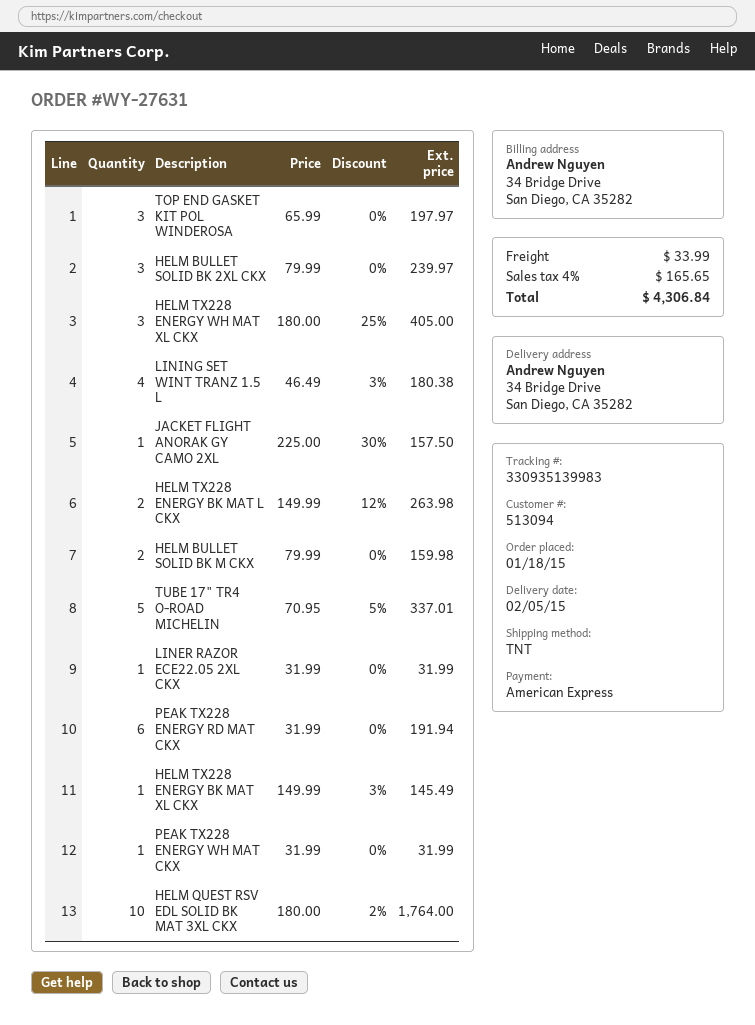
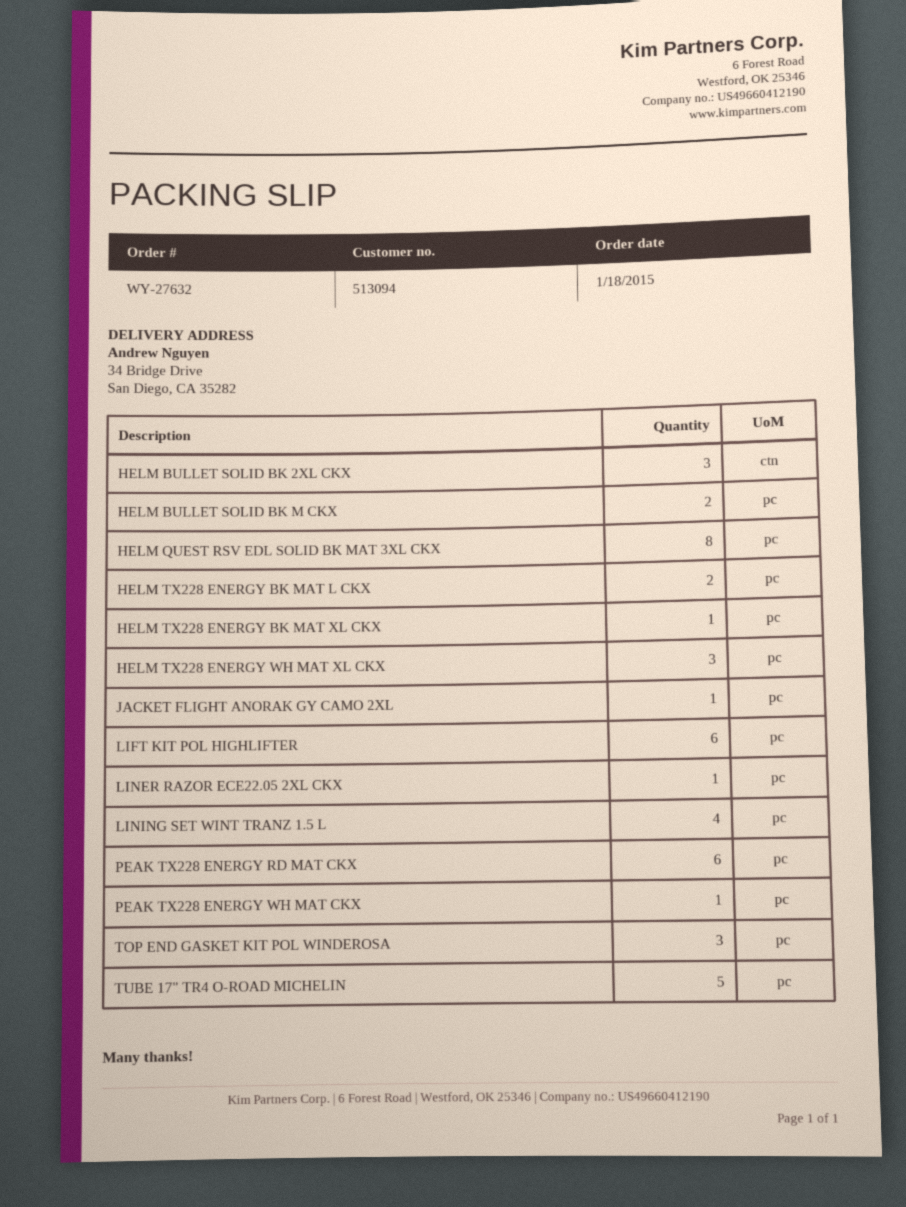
order number: WY-27631 -> WY-27632
HELM QUEST RSV EDL SOLID BK MAT 3XL CKX: 10 -> 8
LIFT KIT POL HIGHLIFTER: none -> 6

